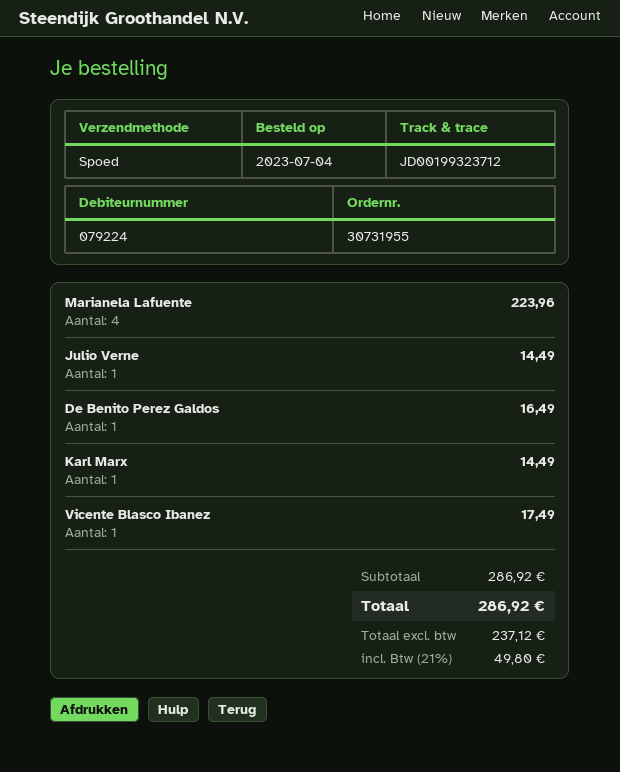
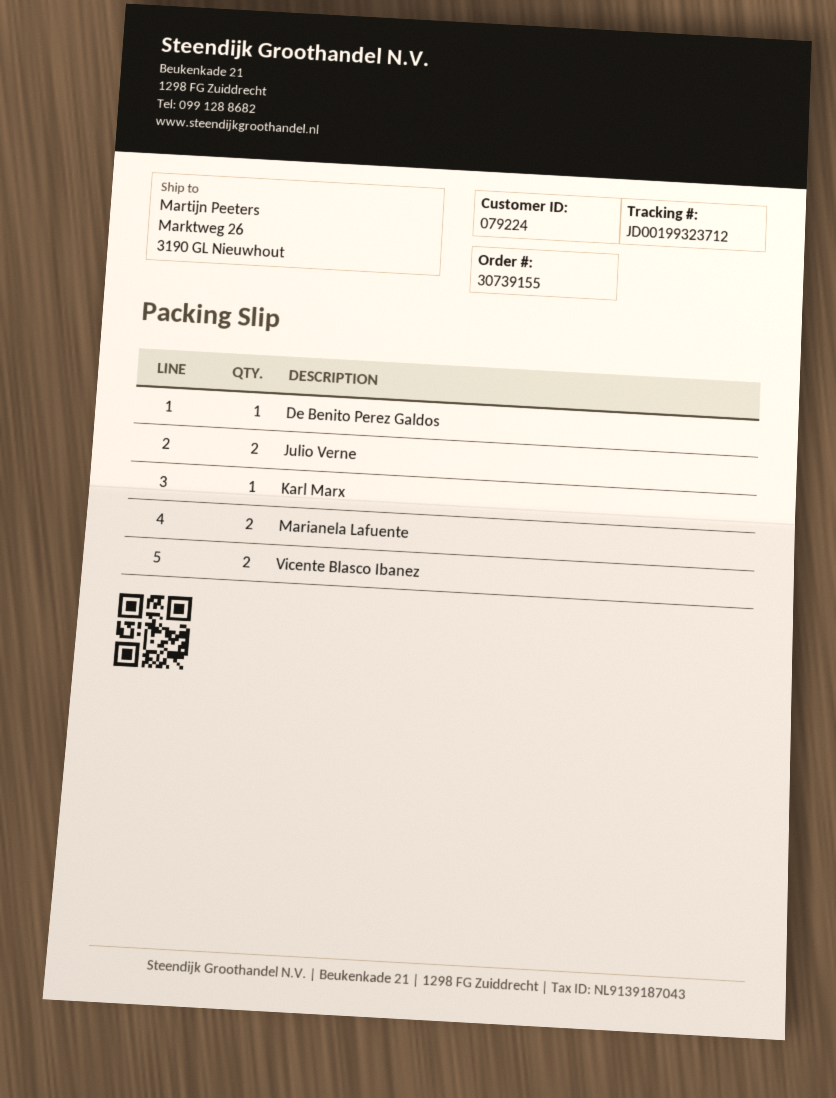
order number: 30731955 -> 30739155
Marianela Lafuente: 4 -> 2
Julio Verne: 1 -> 2
Vicente Blasco Ibanez: 1 -> 2

